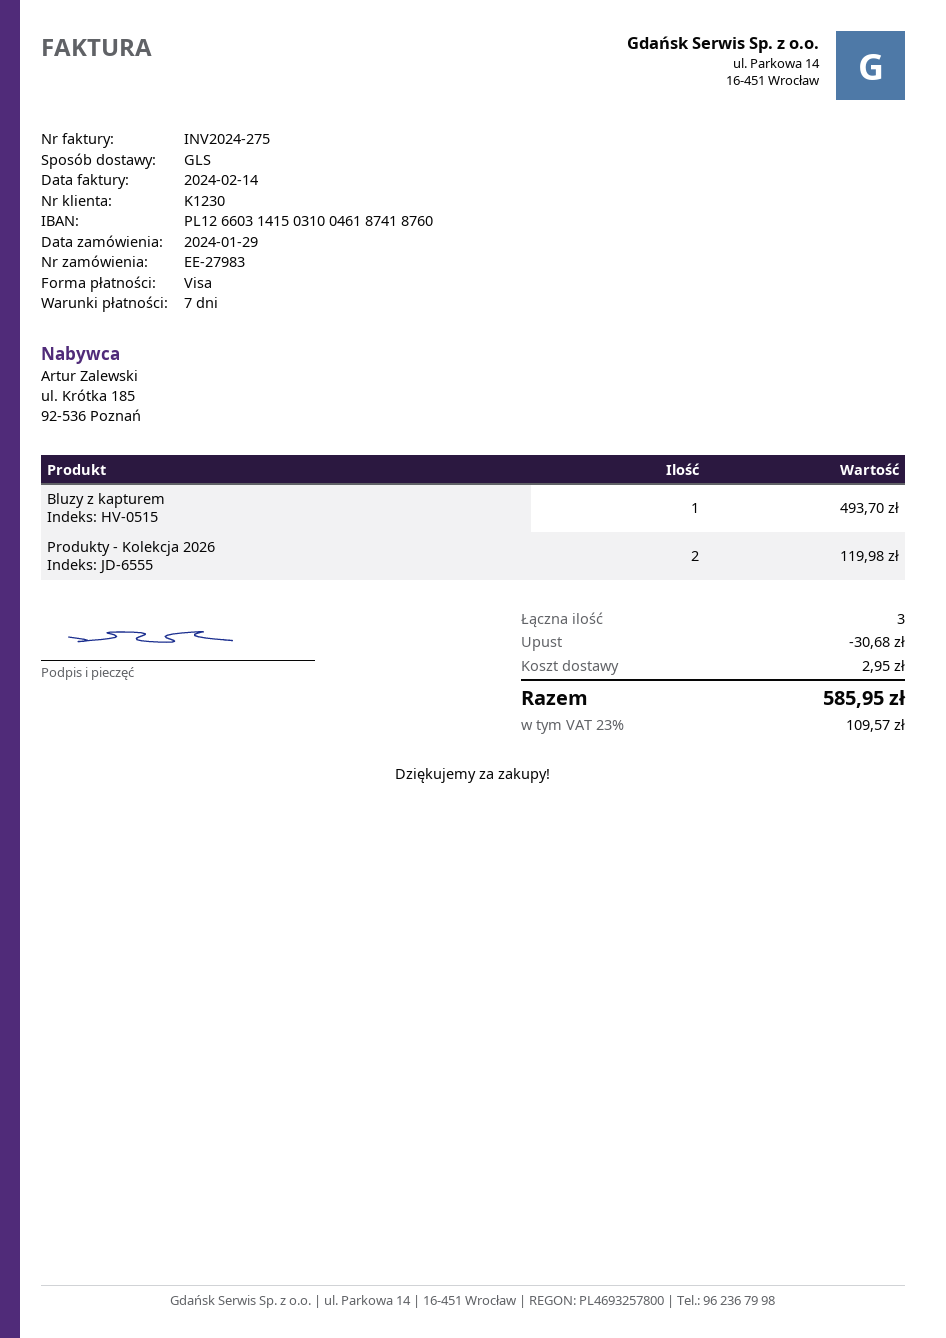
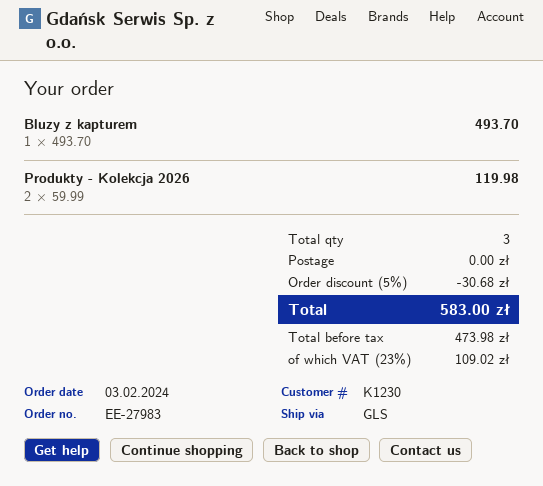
order date: 2024-01-29 -> 2024-02-03
shipping: 2.95 -> 0.00
tax: 23% = 109.57 -> 23% = 109.02
total: 585.95 -> 583.00

